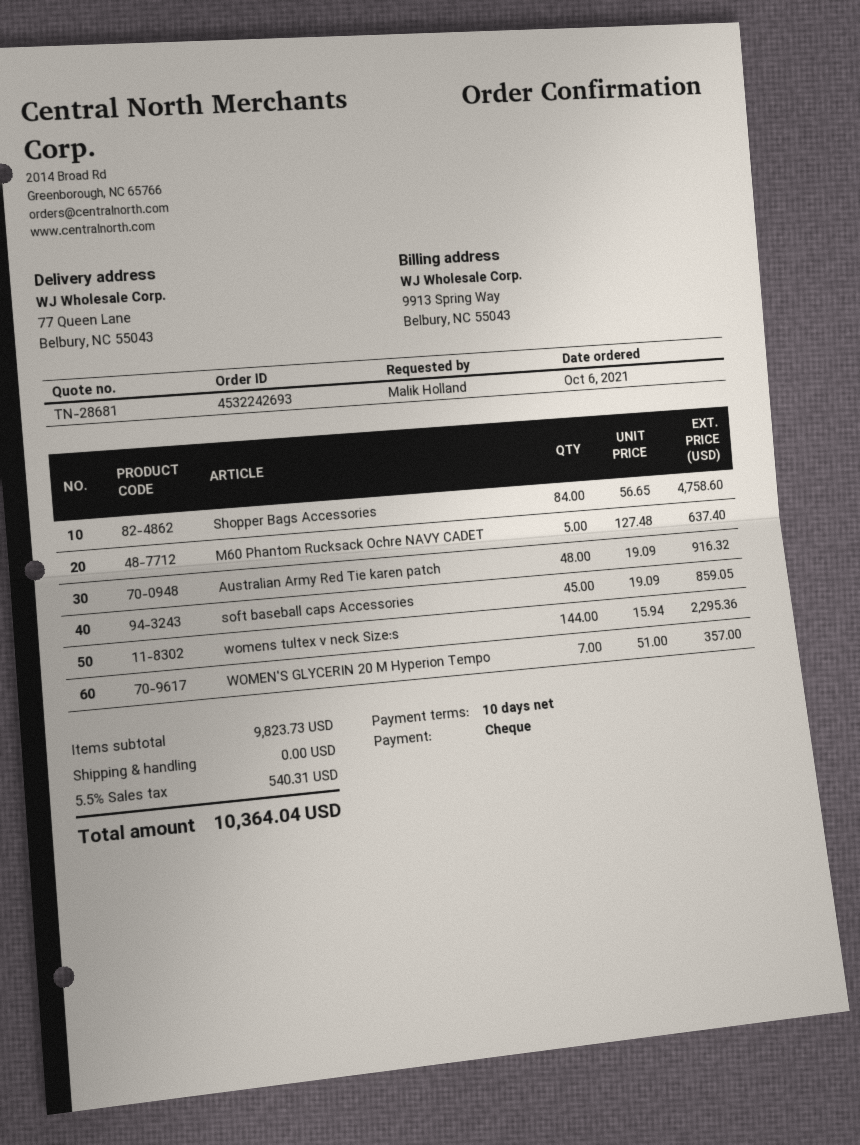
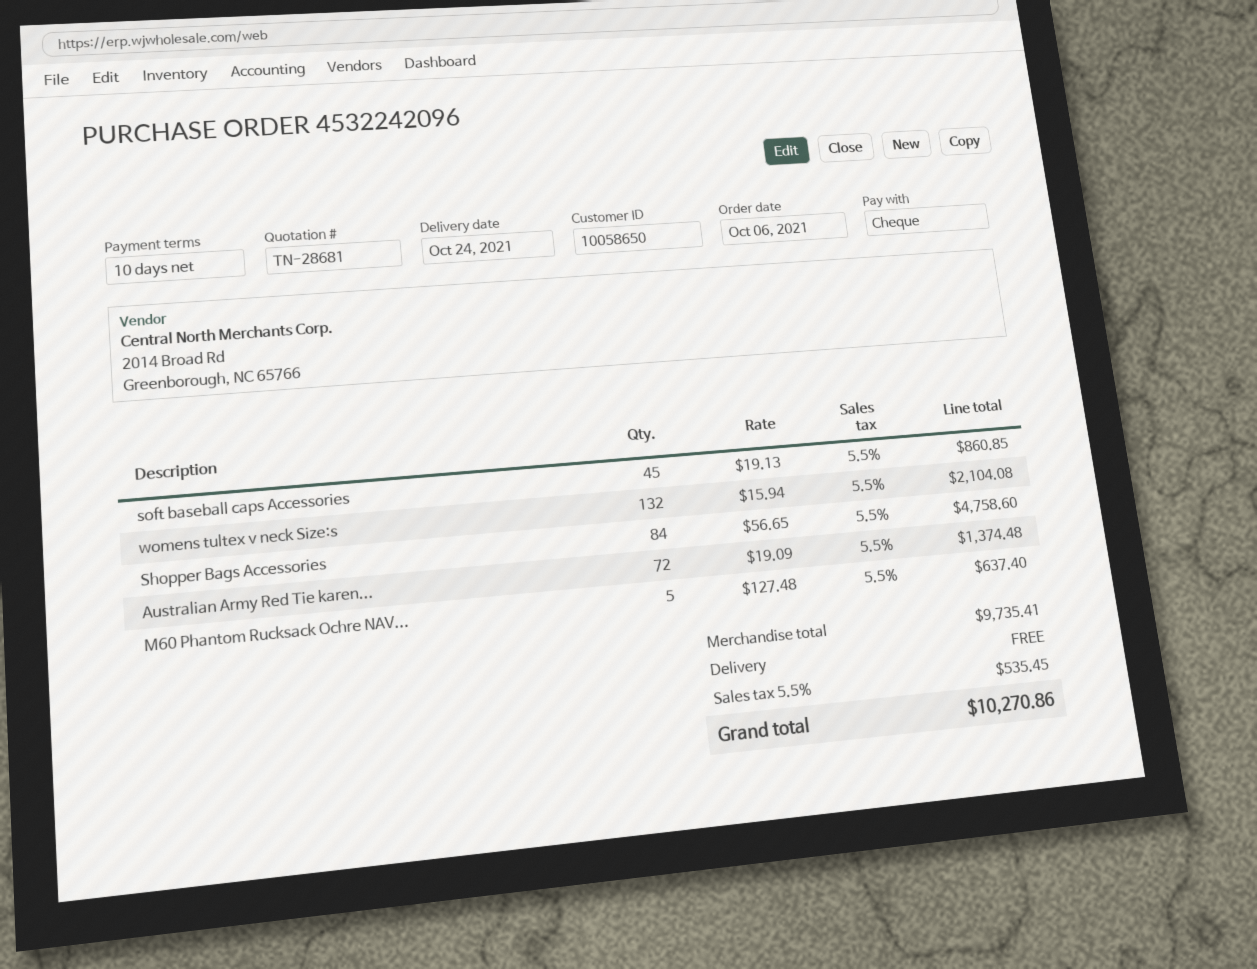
order number: 4532242693 -> 4532242096
Australian Army Red Tie karen patch: 48 x 19.09 = 916.32 -> 72 x 19.09 = 1374.48
soft baseball caps Accessories: 45 x 19.09 = 859.05 -> 45 x 19.13 = 860.85
womens tultex v neck Size:s: 144 x 15.94 = 2295.36 -> 132 x 15.94 = 2104.08
WOMEN'S GLYCERIN 20 M Hyperion Tempo: 7 x 51.00 = 357.00 -> none
subtotal: 9823.73 -> 9735.41
tax: 5.5% = 540.31 -> 5.5% = 535.45
total: 10364.04 -> 10270.86

